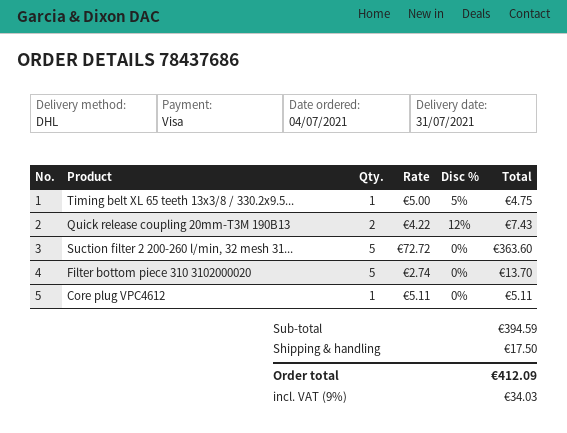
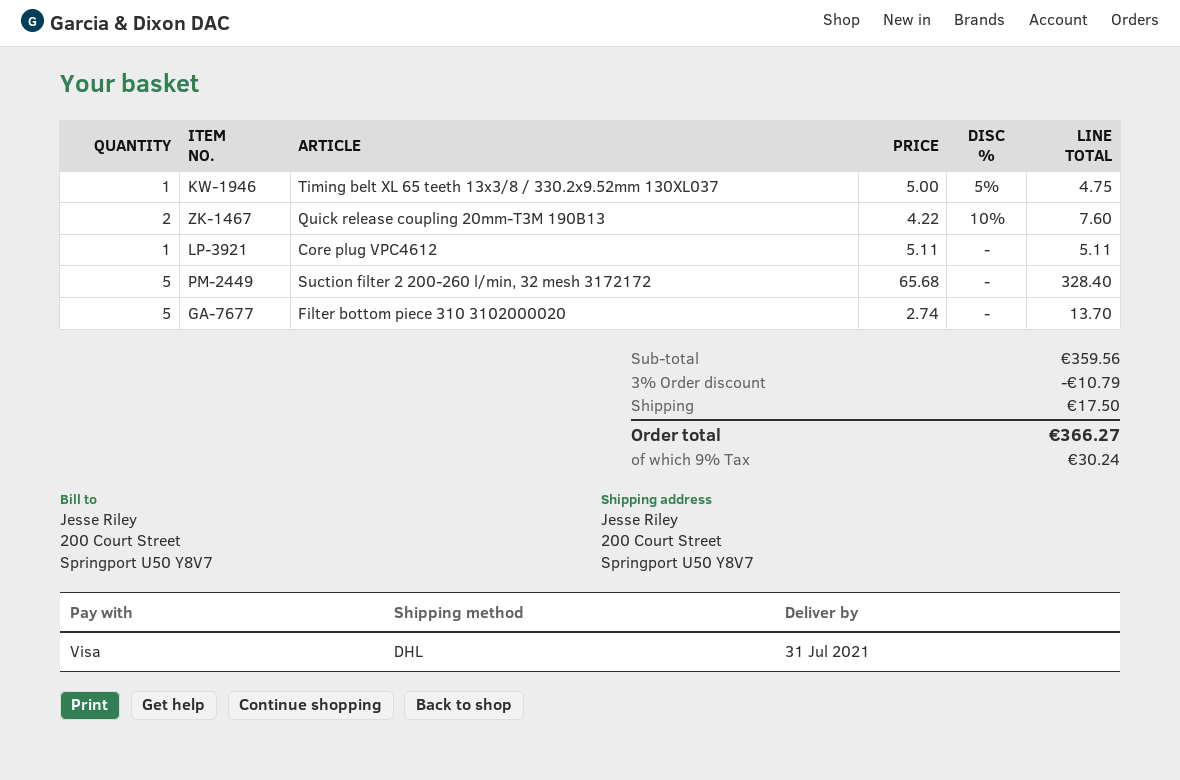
Quick release coupling 20mm-T3M 190B13: 2 x 4.22 - 12% = 7.43 -> 2 x 4.22 - 10% = 7.60
Suction filter 2 200-260 l/min, 32 mesh 31...: 5 x 72.72 = 363.60 -> 5 x 65.68 = 328.40
subtotal: 394.59 -> 359.56
discount: none -> 3% = 10.79
tax: 9% = 34.03 -> 9% = 30.24
total: 412.09 -> 366.27

